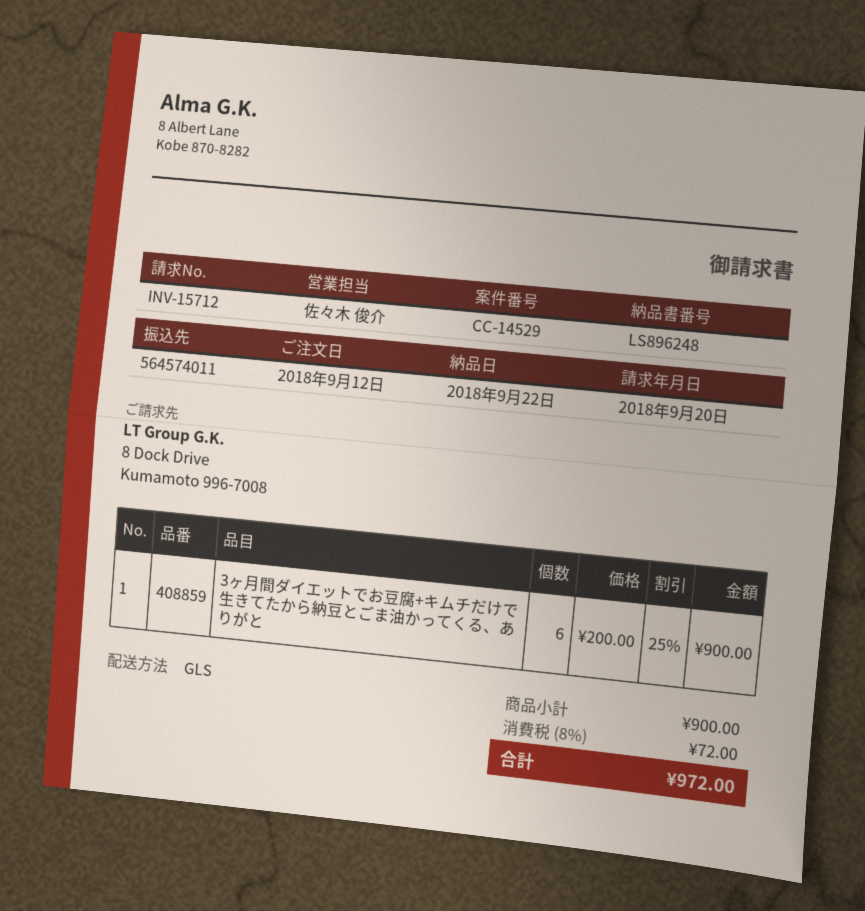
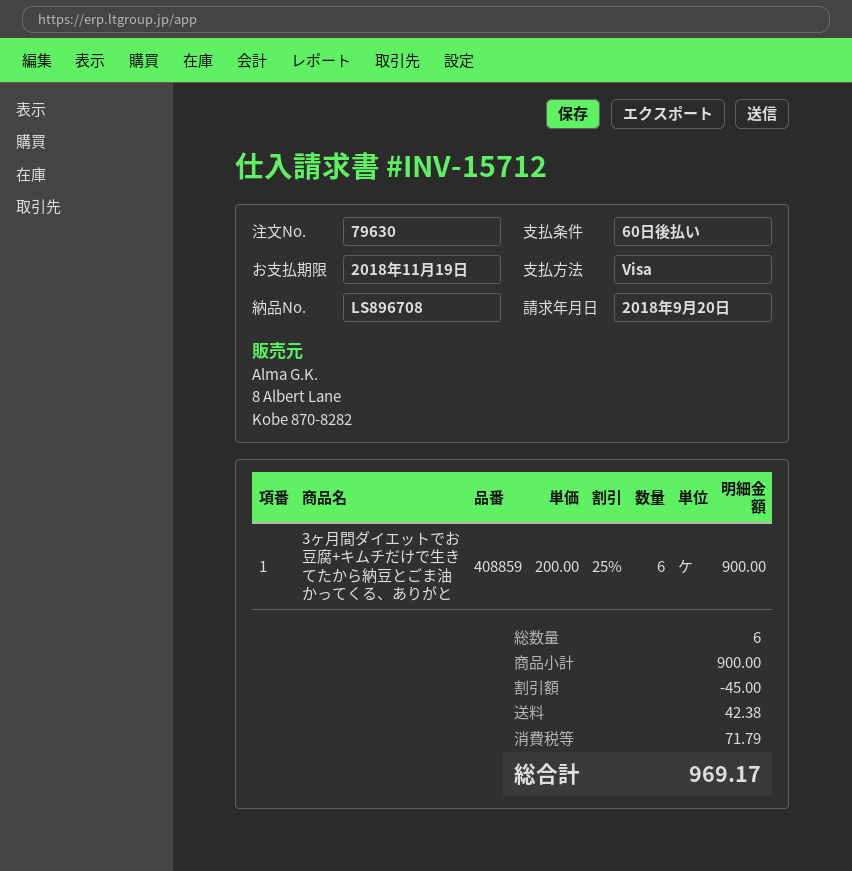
delivery note number: LS896248 -> LS896708
discount: none -> 45.00
shipping: none -> 42.38
tax: 72.00 -> 71.79
total: 972.00 -> 969.17

